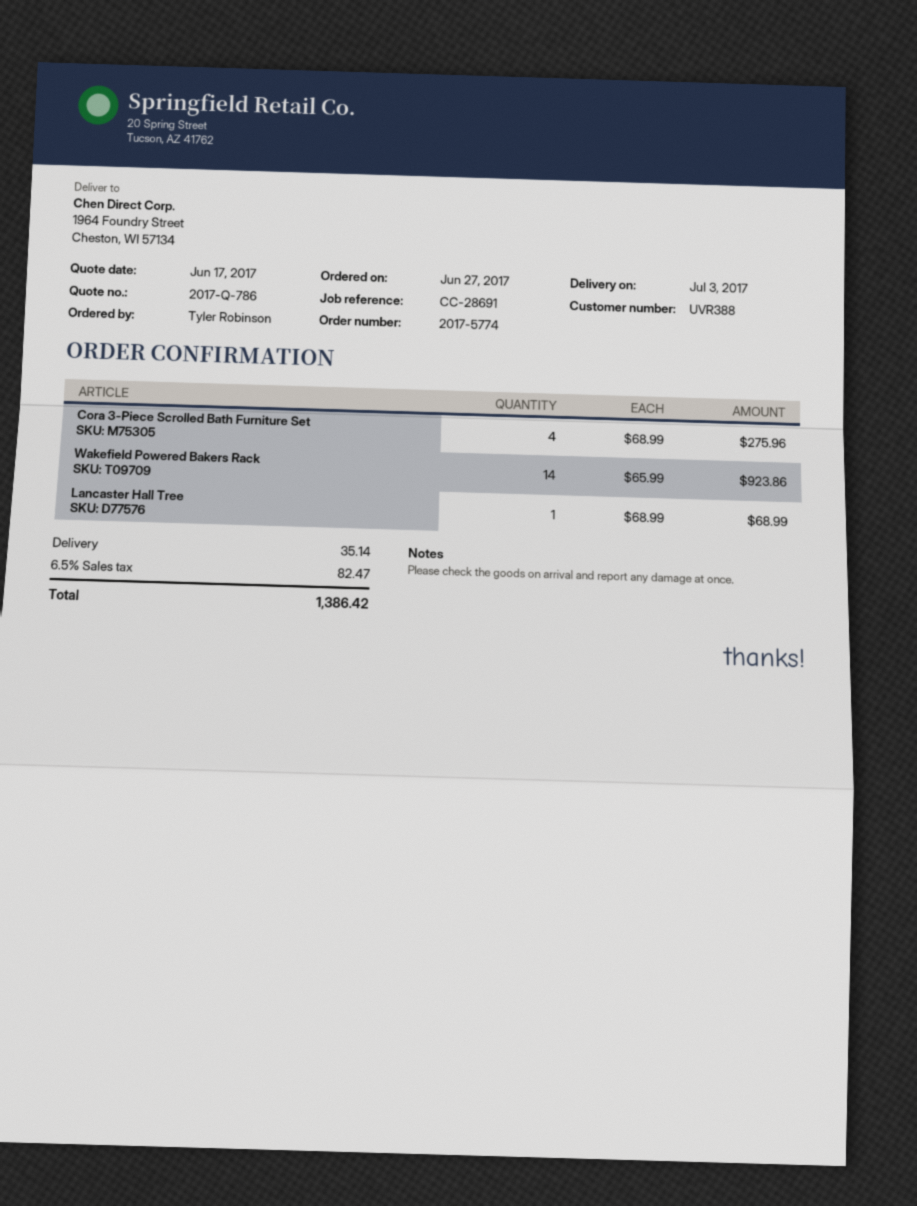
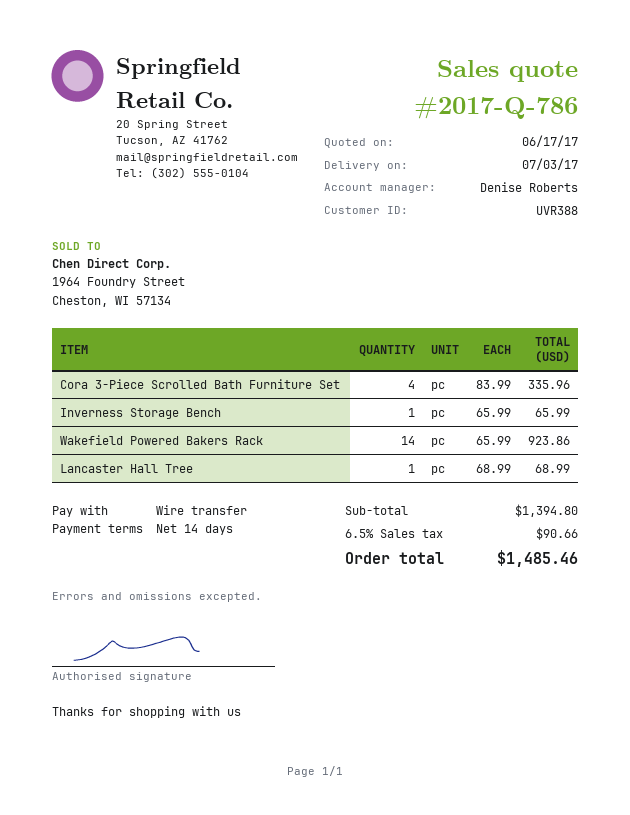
Cora 3-Piece Scrolled Bath Furniture Set: 4 x 68.99 = 275.96 -> 4 x 83.99 = 335.96
Inverness Storage Bench: none -> 1 x 65.99 = 65.99
shipping: 35.14 -> none
tax: 6.5% = 82.47 -> 6.5% = 90.66
total: 1386.42 -> 1485.46

